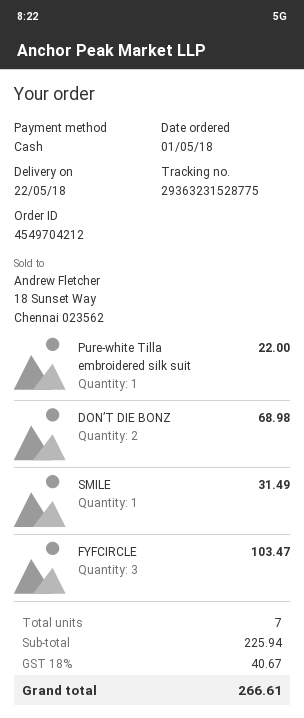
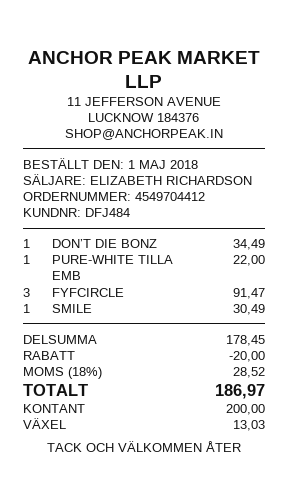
order number: 4549704212 -> 4549704412
DON’T DIE BONZ: 2 for 68.98 -> 1 for 34.49
SMILE: 1 for 31.49 -> 1 for 30.49
FYFCIRCLE: 3 for 103.47 -> 3 for 91.47
subtotal: 225.94 -> 178.45
discount: none -> 20.00
tax: 18% = 40.67 -> 18% = 28.52
total: 266.61 -> 186.97

